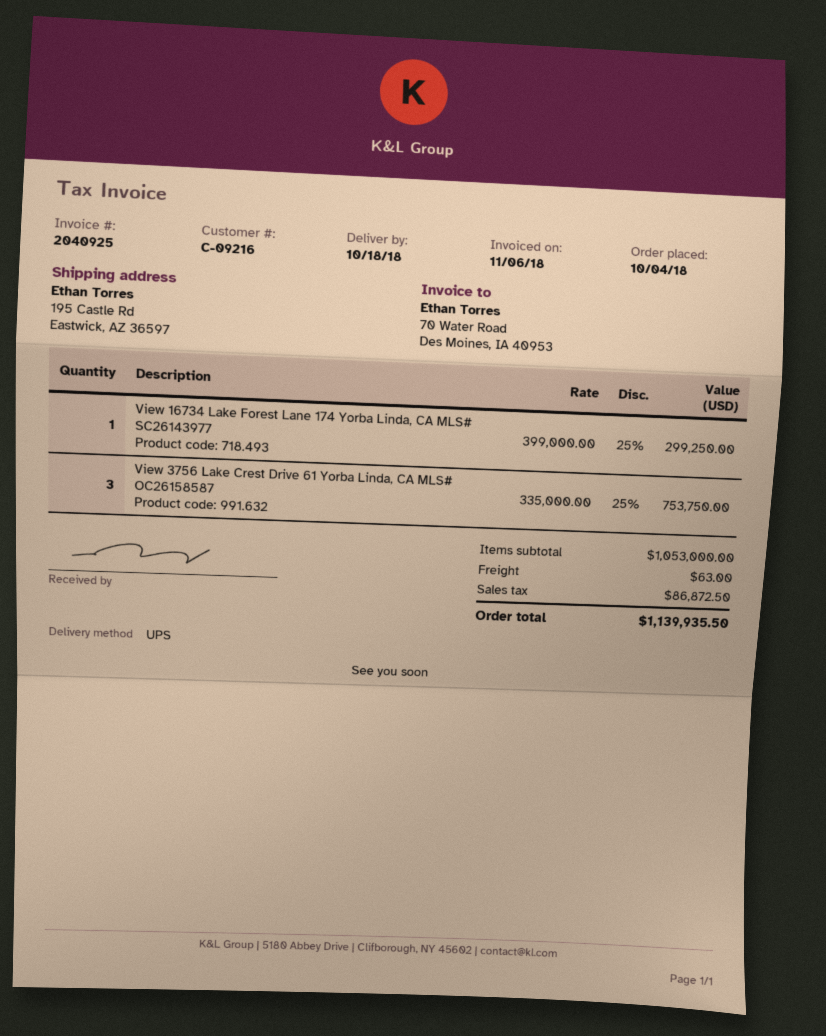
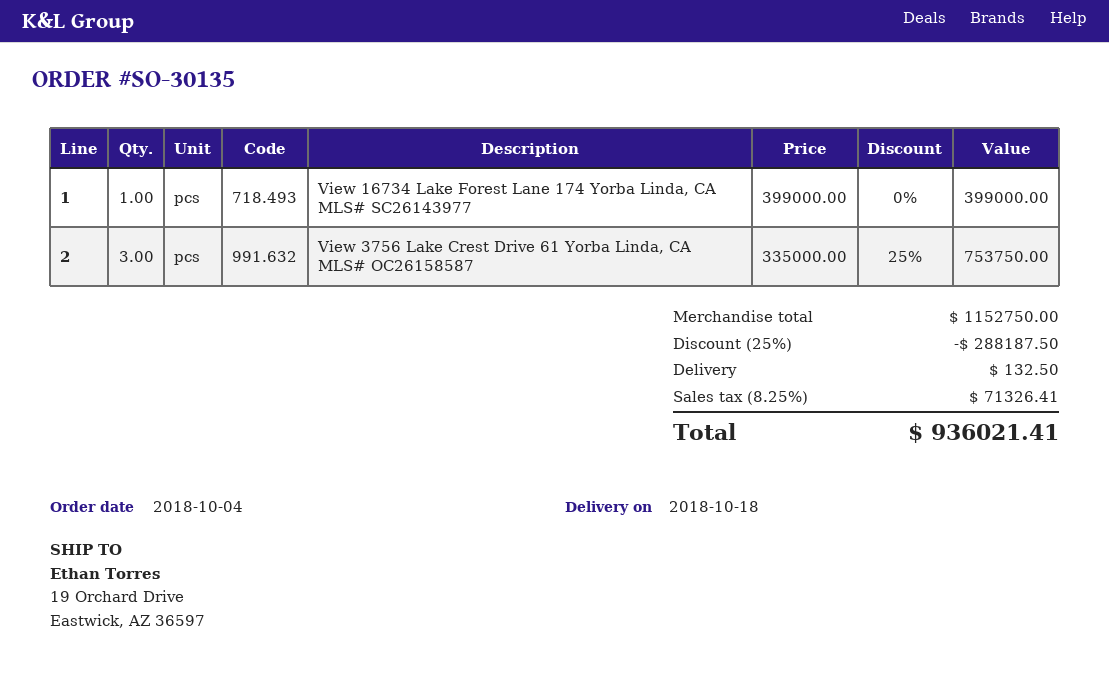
ship to: 195 Castle Rd, Eastwick, AZ 36597 -> 19 Orchard Drive, Eastwick, AZ 36597
View 16734 Lake Forest Lane 174 Yorba Linda, CA MLS# SC26143977: 1 x 399000.00 - 25% = 299250.00 -> 1 x 399000.00 = 399000.00
subtotal: 1053000.00 -> 1152750.00
discount: none -> 25% = 288187.50
shipping: 63.00 -> 132.50
tax: 86872.50 -> 71326.41
total: 1139935.50 -> 936021.41

